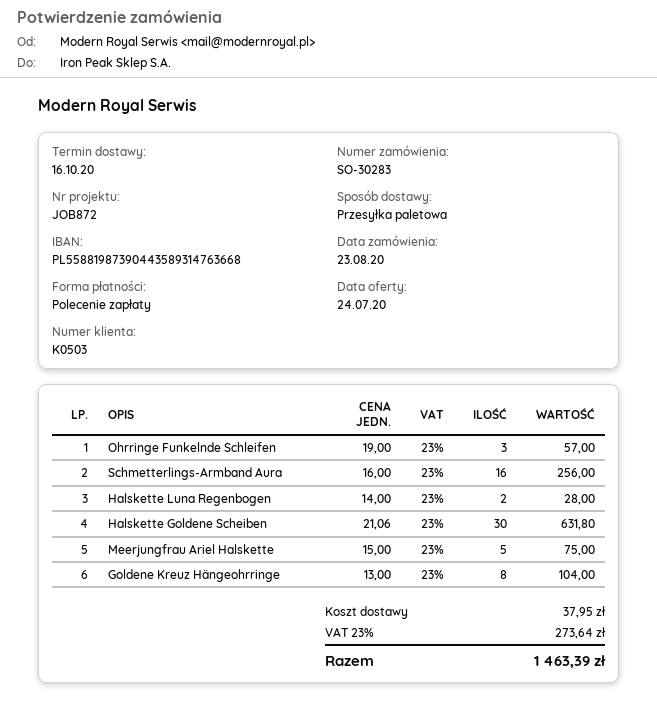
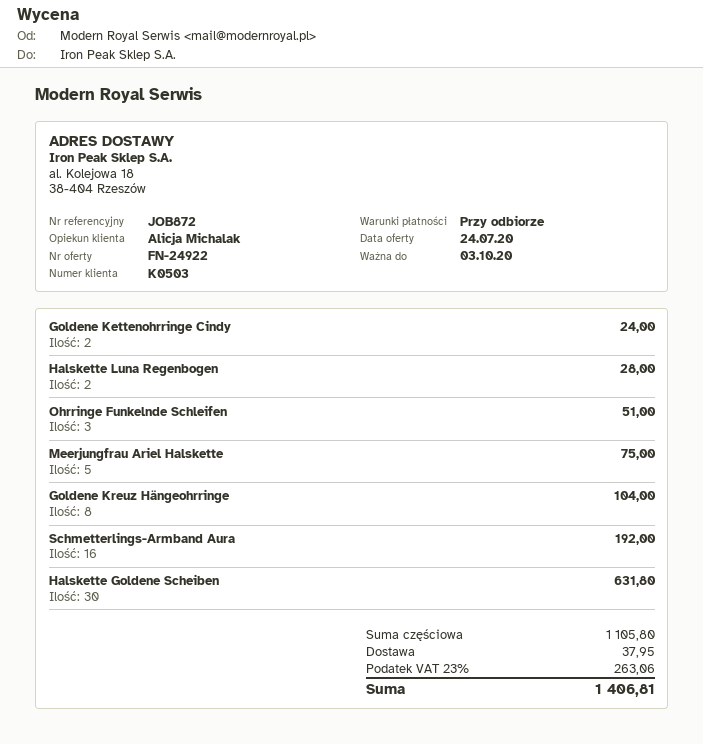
Ohrringe Funkelnde Schleifen: 3 for 57.00 -> 3 for 51.00
Schmetterlings-Armband Aura: 16 for 256.00 -> 16 for 192.00
Goldene Kettenohrringe Cindy: none -> 2 for 24.00
tax: 23% = 273.64 -> 23% = 263.06
total: 1463.39 -> 1406.81

